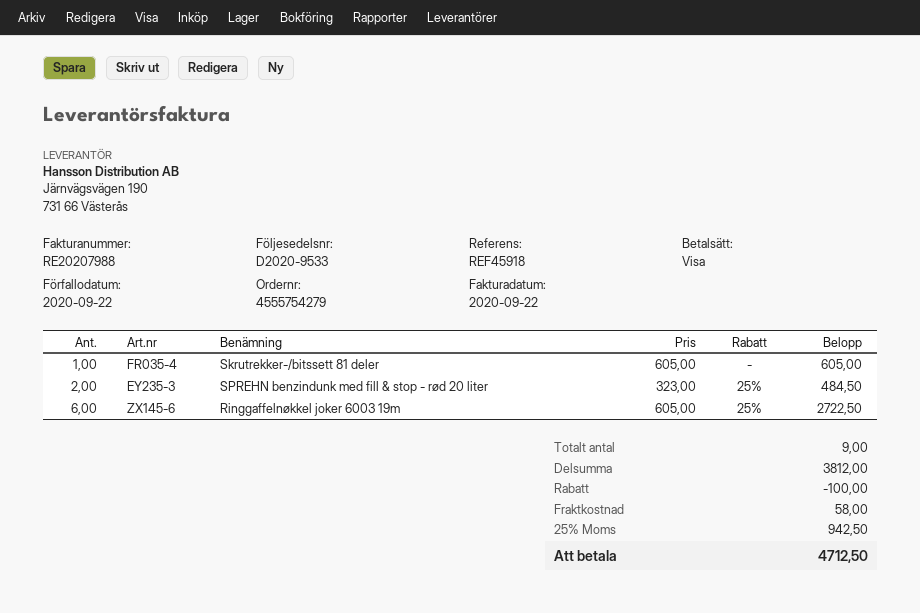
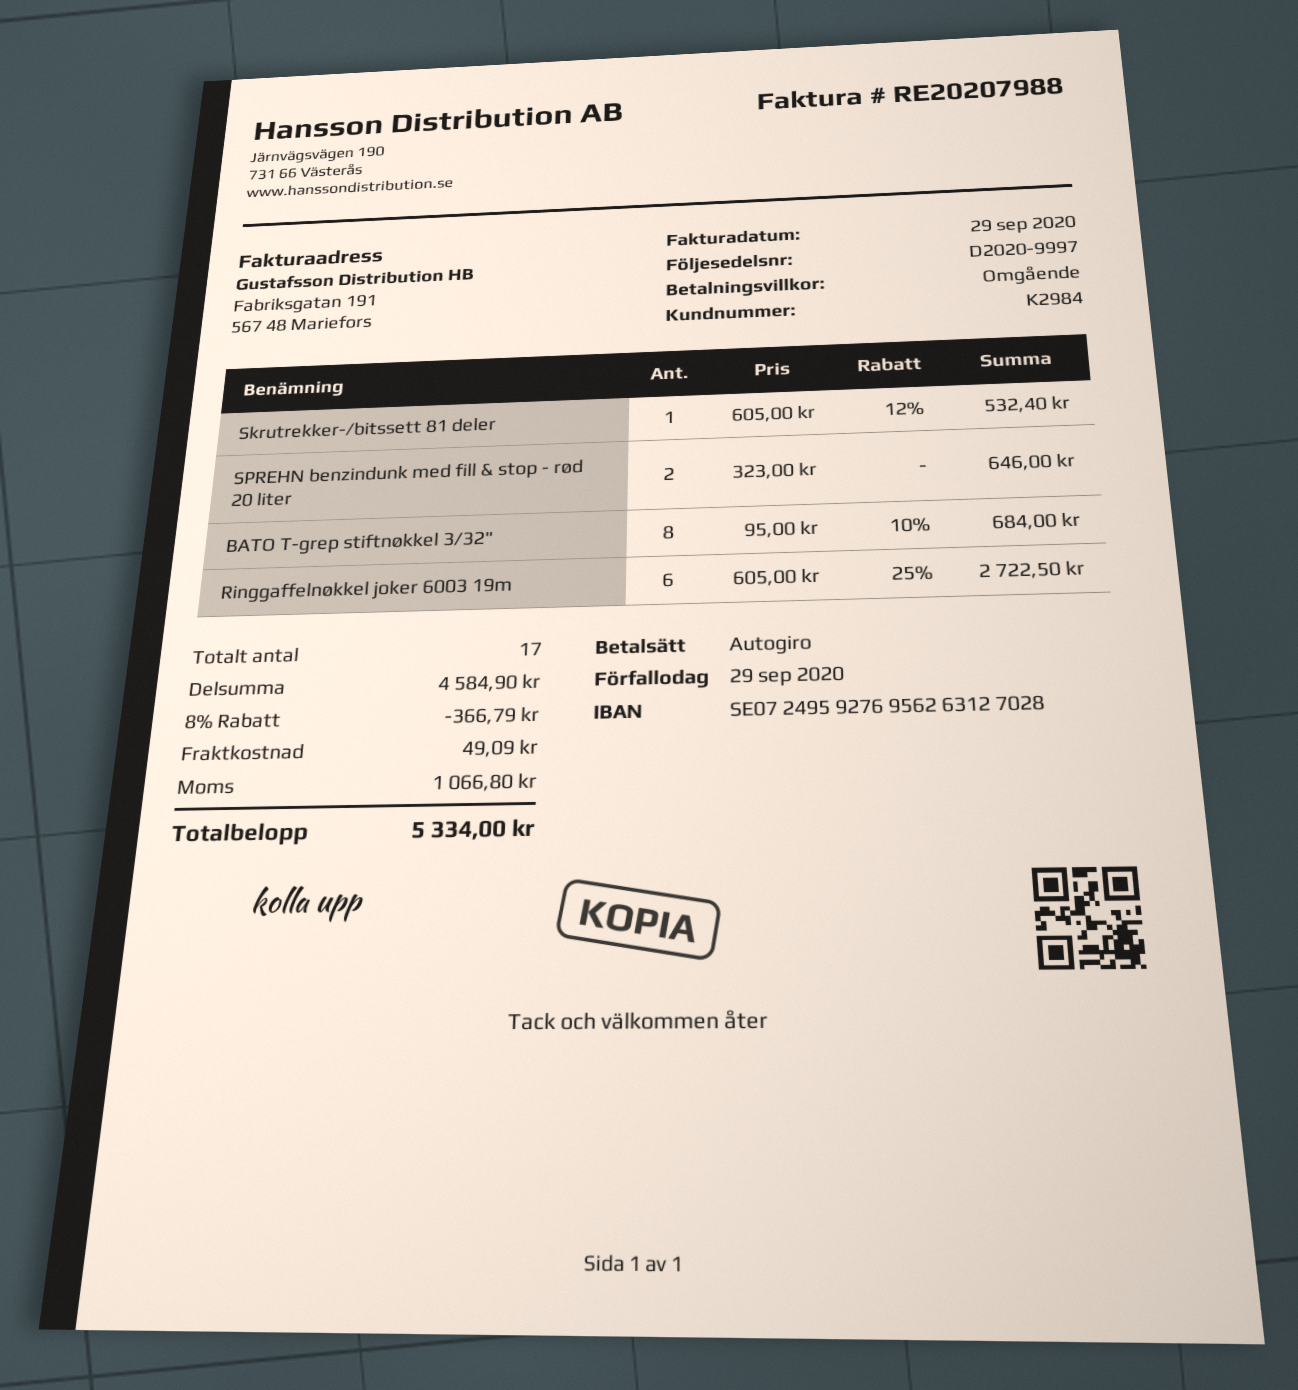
delivery note number: D2020-9533 -> D2020-9997
invoice date: 2020-09-22 -> 2020-09-29
due date: 2020-09-22 -> 2020-09-29
payment method: Visa -> direct debit
Skrutrekker-/bitssett 81 deler: 1 x 605.00 = 605.00 -> 1 x 605.00 - 12% = 532.40
SPREHN benzindunk med fill & stop - rød 20 liter: 2 x 323.00 - 25% = 484.50 -> 2 x 323.00 = 646.00
BATO T-grep stiftnøkkel 3/32": none -> 8 x 95.00 - 10% = 684.00
total quantity: 9 -> 17
subtotal: 3812.00 -> 4584.90
discount: 100.00 -> 366.79
shipping: 58.00 -> 49.09
tax: 942.50 -> 1066.80
total: 4712.50 -> 5334.00

